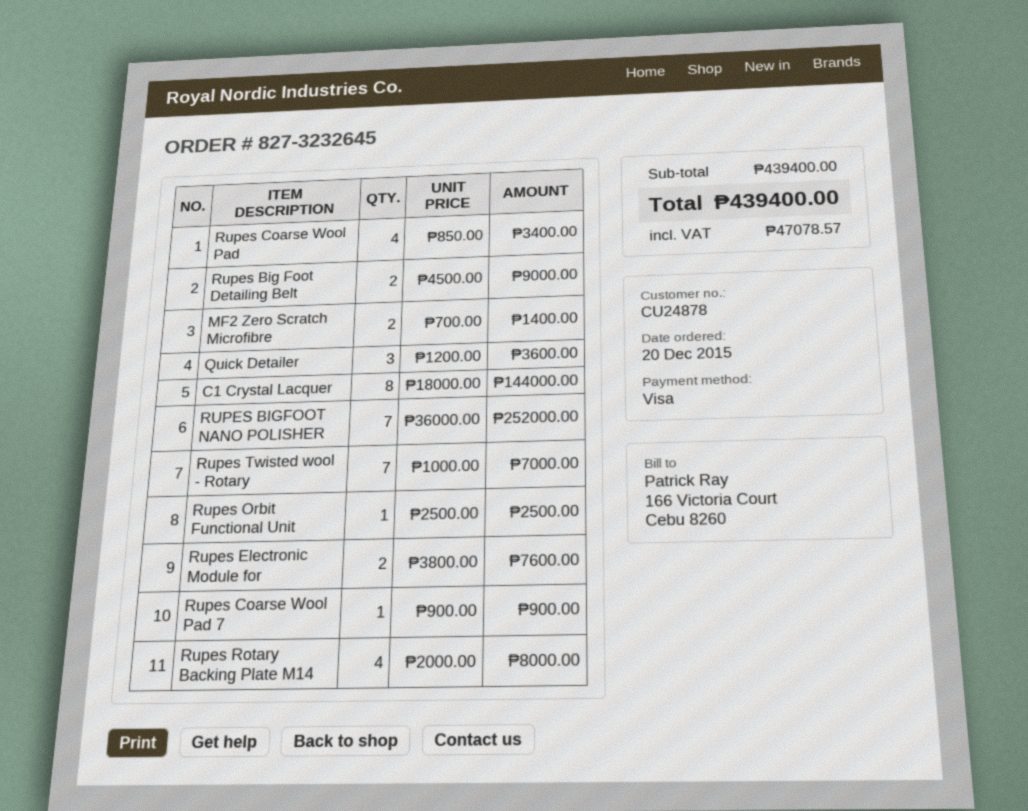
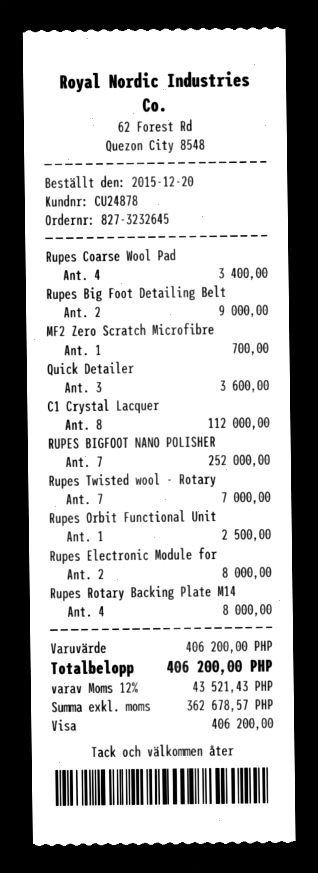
MF2 Zero Scratch Microfibre: 2 for 1400.00 -> 1 for 700.00
C1 Crystal Lacquer: 8 for 144000.00 -> 8 for 112000.00
Rupes Electronic Module for: 2 for 7600.00 -> 2 for 8000.00
Rupes Coarse Wool Pad 7: 1 for 900.00 -> none
subtotal: 439400.00 -> 406200.00
tax: 47078.57 -> 43521.43
total: 439400.00 -> 406200.00

